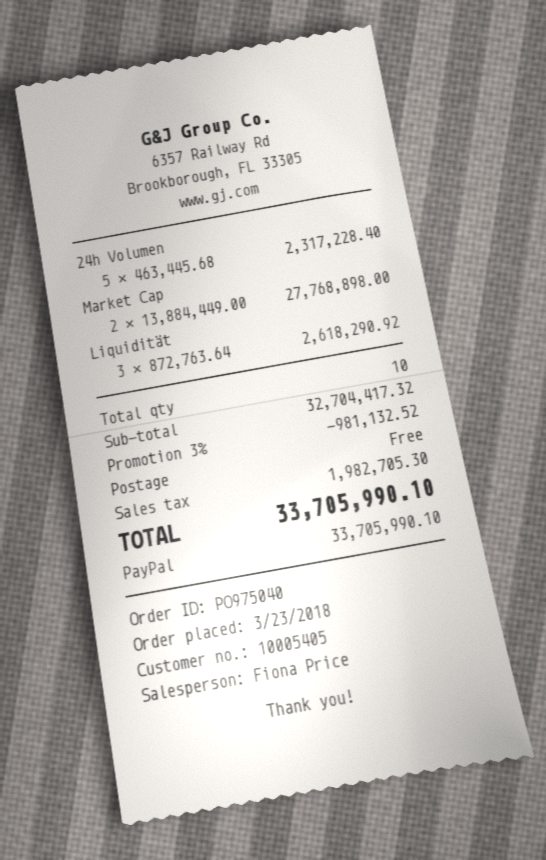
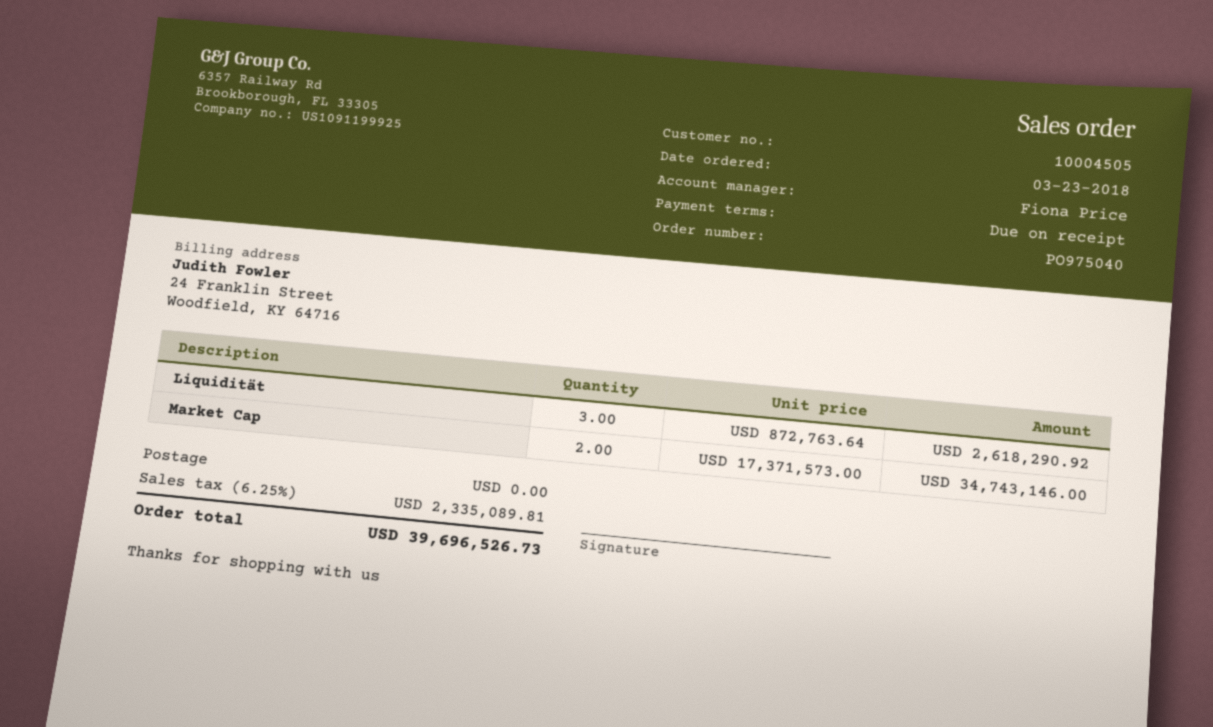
customer number: 10005405 -> 10004505
24h Volumen: 5 x 463445.68 = 2317228.40 -> none
Market Cap: 2 x 13884449.00 = 27768898.00 -> 2 x 17371573.00 = 34743146.00
discount: 3% = 981132.52 -> none
tax: 1982705.30 -> 2335089.81
total: 33705990.10 -> 39696526.73

